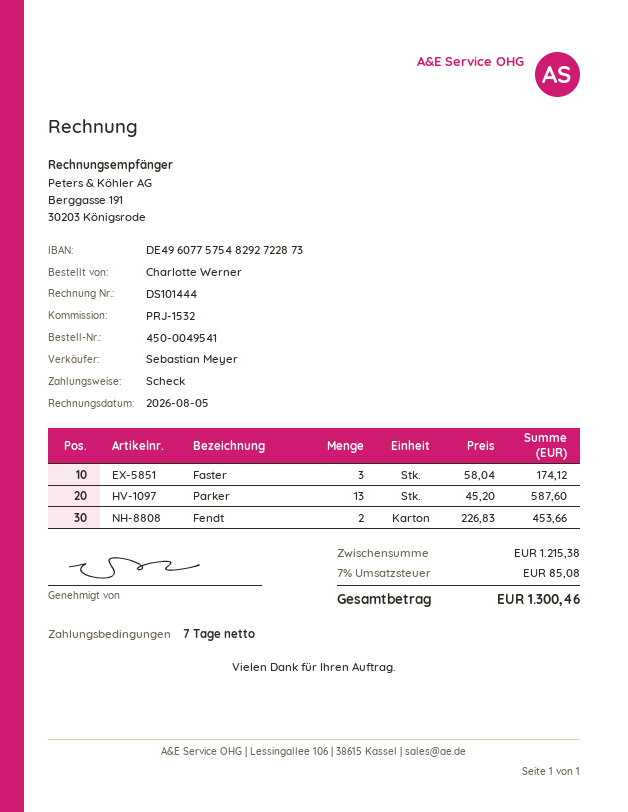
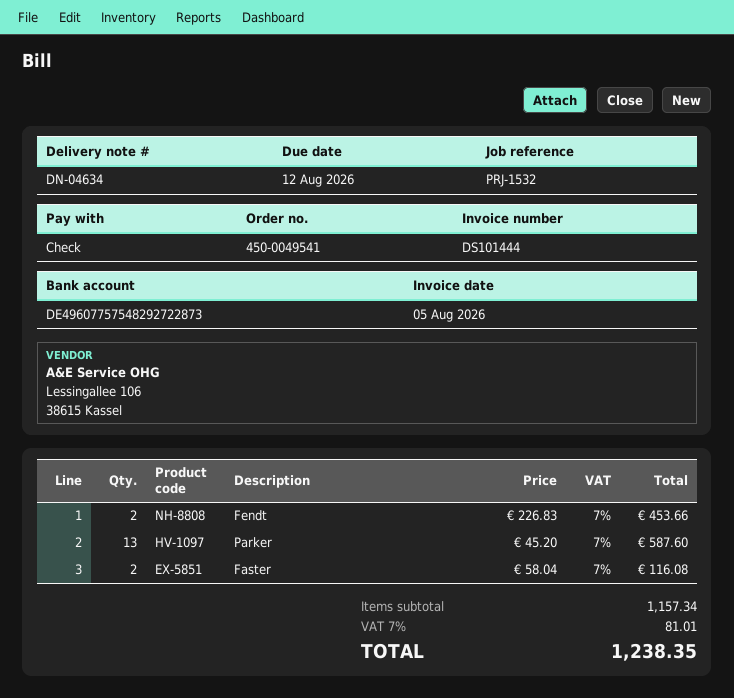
Faster: 3 x 58.04 = 174.12 -> 2 x 58.04 = 116.08
subtotal: 1215.38 -> 1157.34
tax: 7% = 85.08 -> 7% = 81.01
total: 1300.46 -> 1238.35

